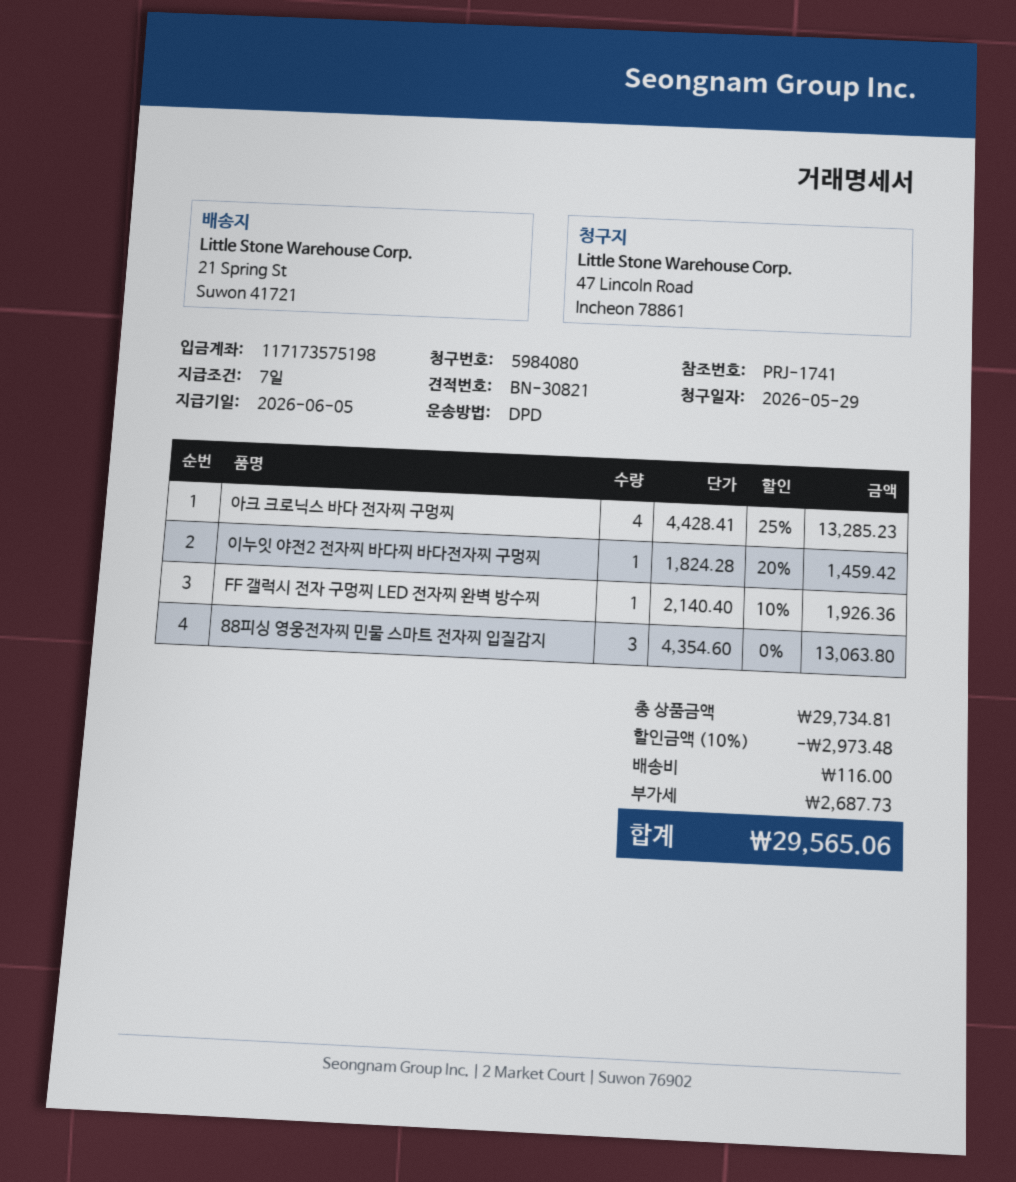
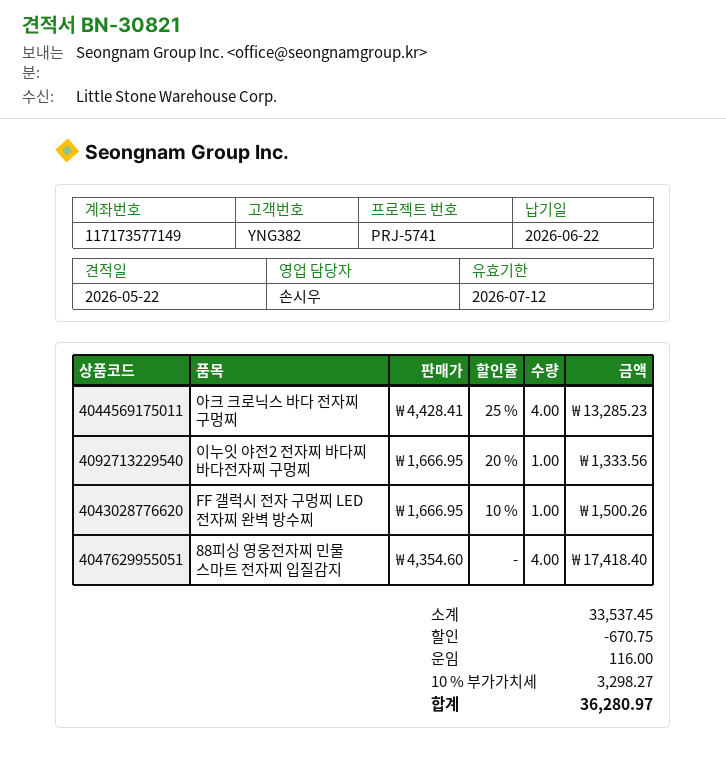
reference: PRJ-1741 -> PRJ-5741
bank account: 117173575198 -> 117173577149
이누잇 야전2 전자찌 바다찌 바다전자찌 구멍찌: 1 x 1824.28 - 20% = 1459.42 -> 1 x 1666.95 - 20% = 1333.56
FF 갤럭시 전자 구멍찌 LED 전자찌 완벽 방수찌: 1 x 2140.40 - 10% = 1926.36 -> 1 x 1666.95 - 10% = 1500.26
88피싱 영웅전자찌 민물 스마트 전자찌 입질감지: 3 x 4354.60 = 13063.80 -> 4 x 4354.60 = 17418.40
subtotal: 29734.81 -> 33537.45
discount: 2973.48 -> 670.75
tax: 2687.73 -> 3298.27
total: 29565.06 -> 36280.97

